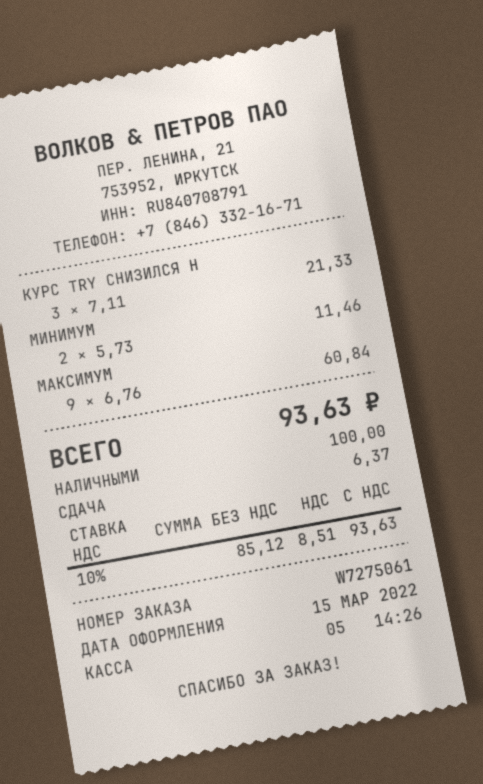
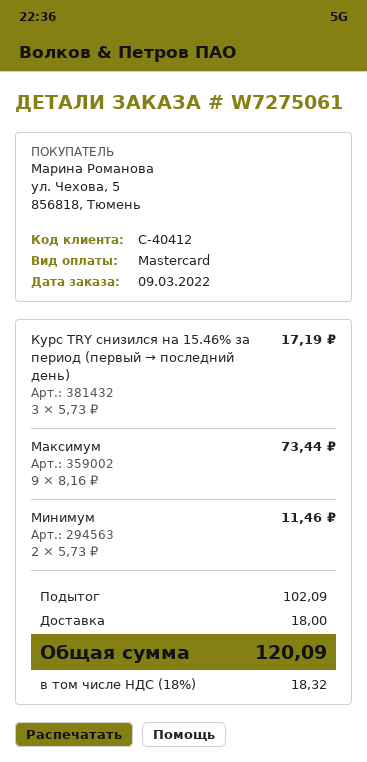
order date: 2022-03-15 -> 2022-03-09
payment method: cash -> Mastercard
КУРС TRY СНИЗИЛСЯ Н: 3 x 7.11 = 21.33 -> 3 x 5.73 = 17.19
МАКСИМУМ: 9 x 6.76 = 60.84 -> 9 x 8.16 = 73.44
shipping: none -> 18.00
tax: 10% = 8.51 -> 18% = 18.32
total: 93.63 -> 120.09

